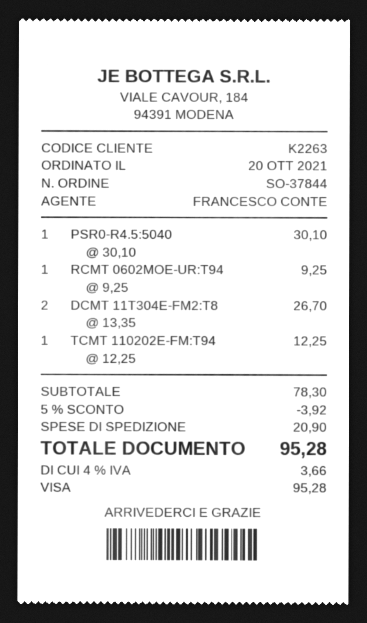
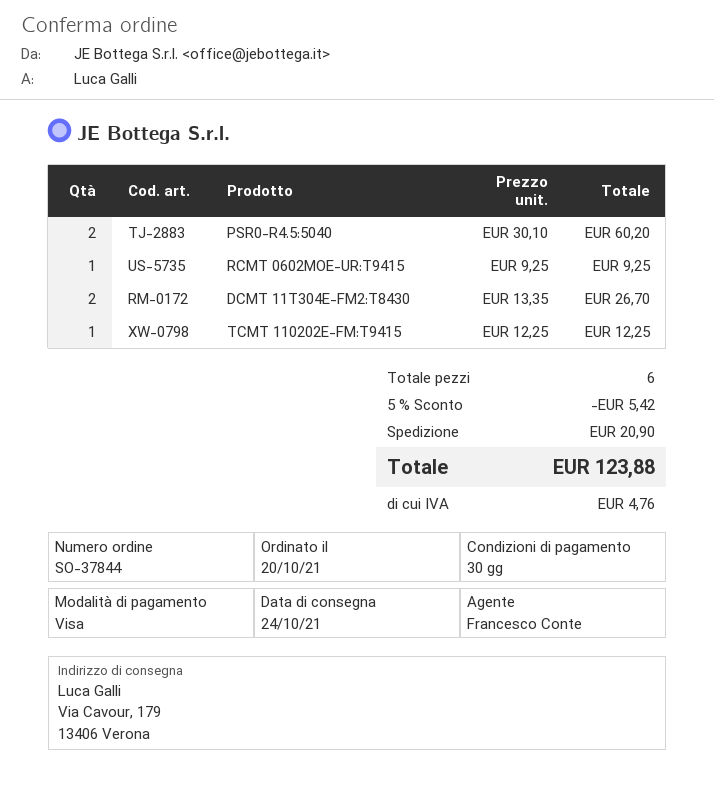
PSR0-R4.5:5040: 1 x 30.10 = 30.10 -> 2 x 30.10 = 60.20
discount: 5% = 3.92 -> 5% = 5.42
tax: 3.66 -> 4.76
total: 95.28 -> 123.88

